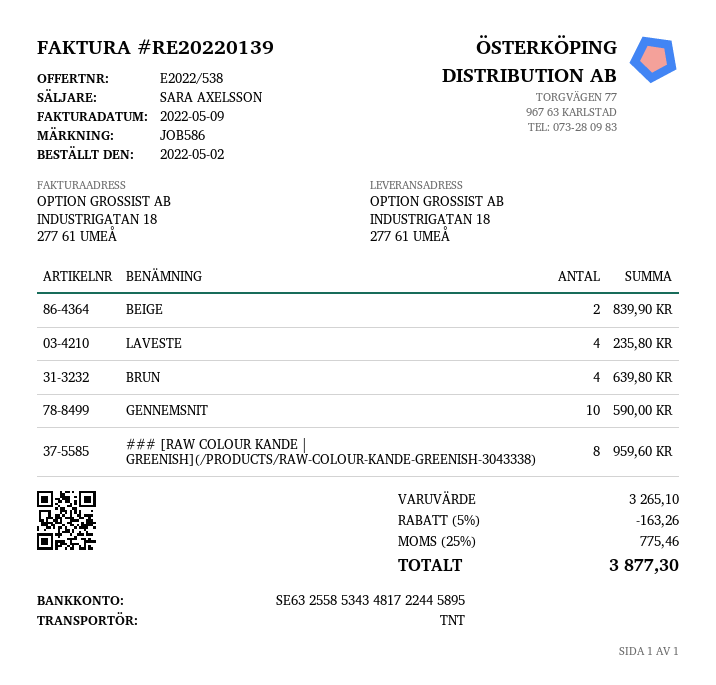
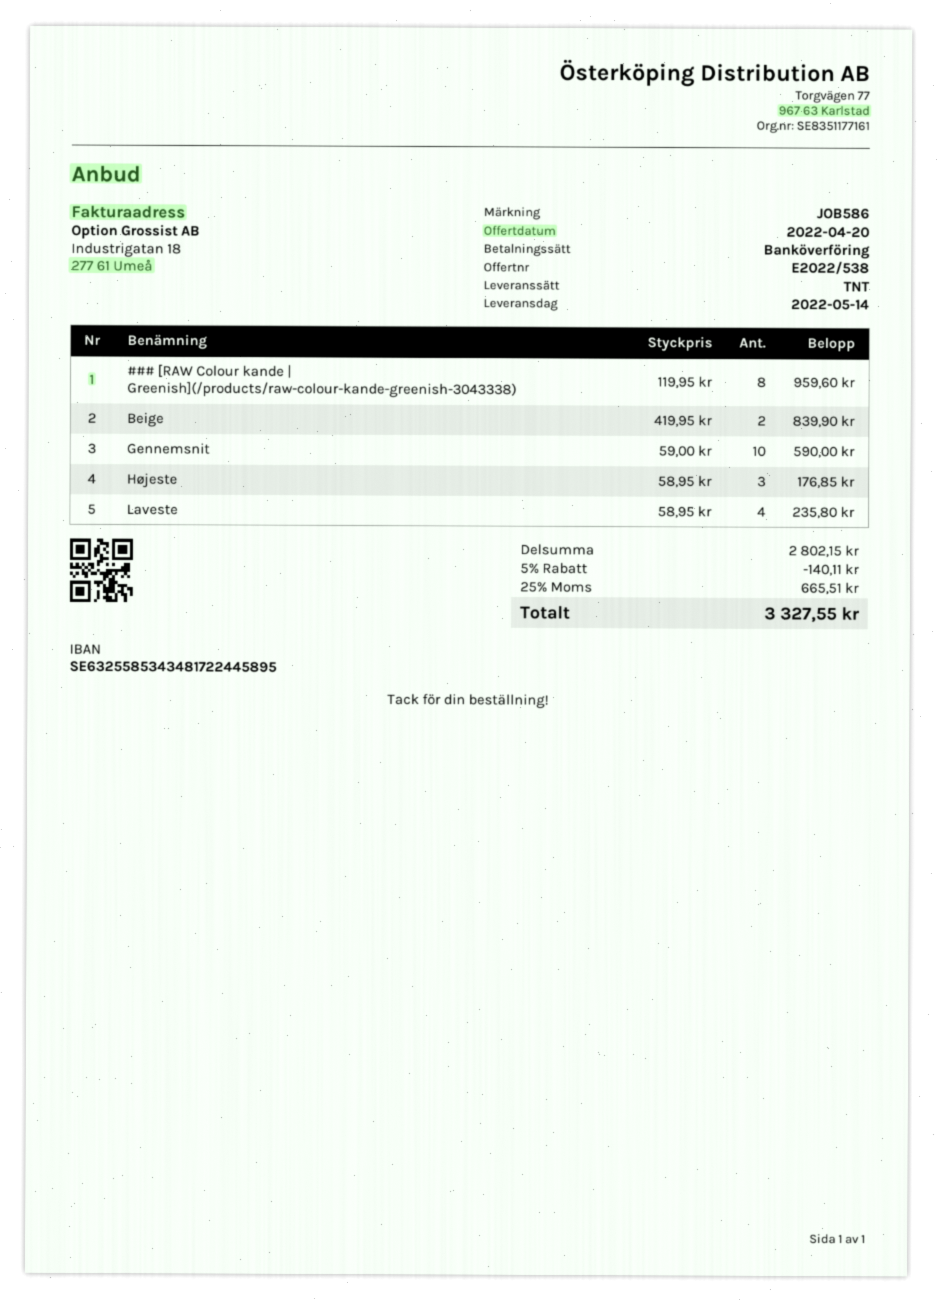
BRUN: 4 for 639.80 -> none
Højeste: none -> 3 for 176.85
subtotal: 3265.10 -> 2802.15
discount: 5% = 163.26 -> 5% = 140.11
tax: 25% = 775.46 -> 25% = 665.51
total: 3877.30 -> 3327.55

